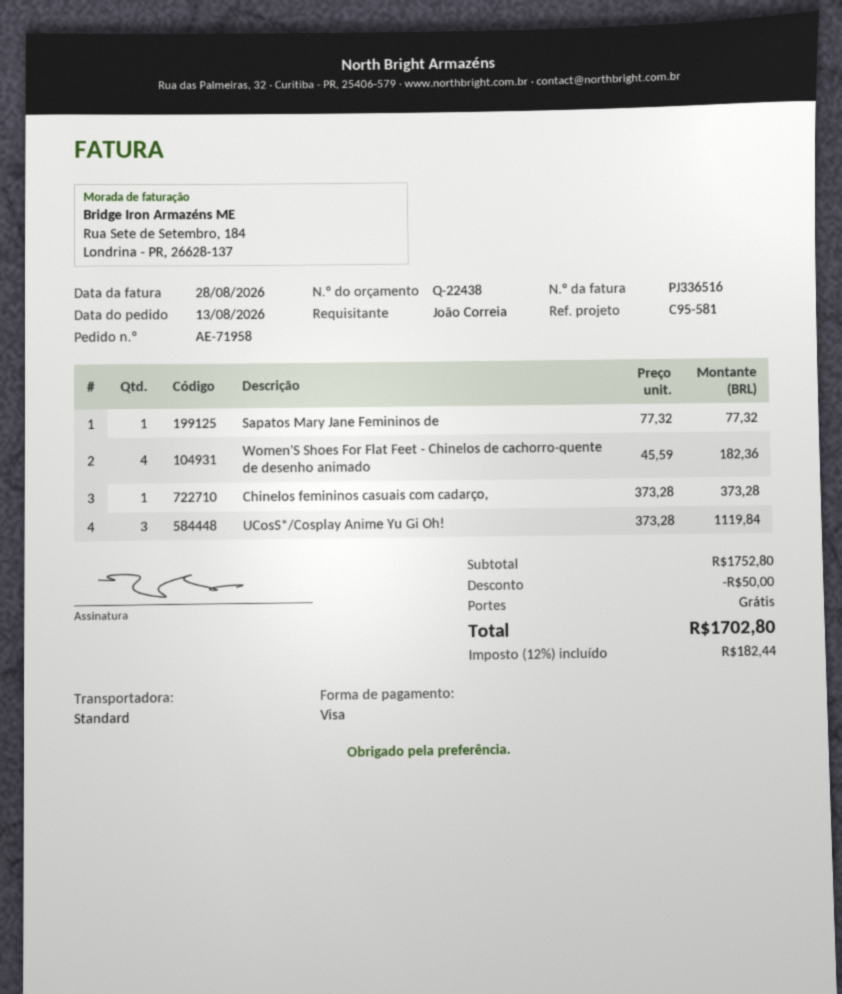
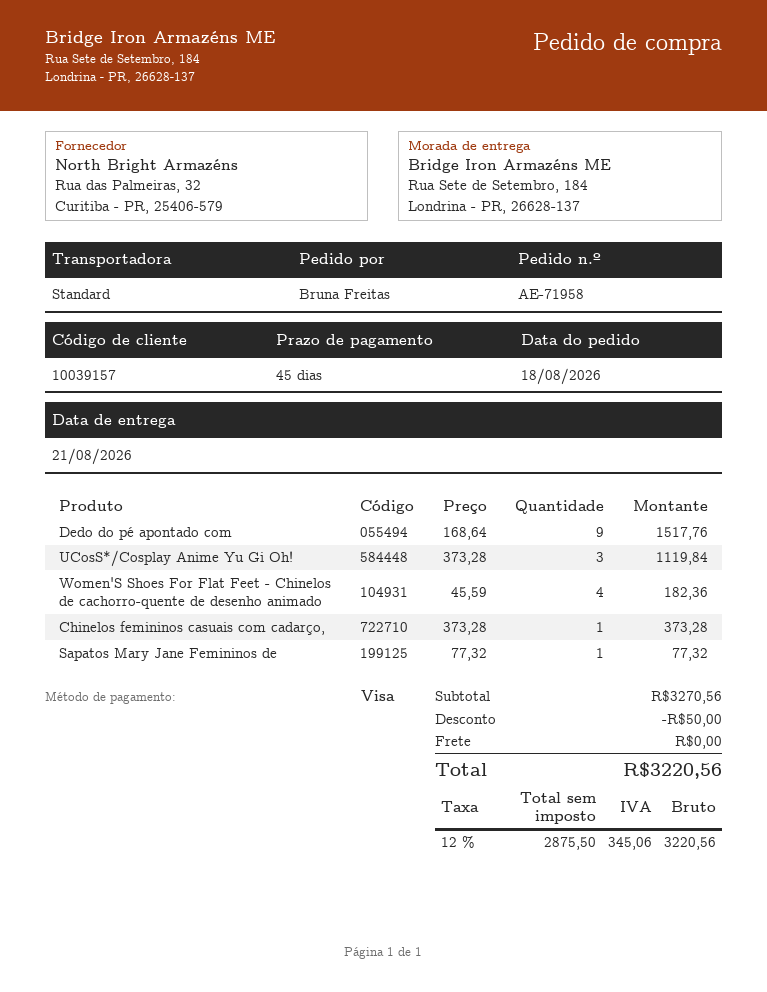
order date: 2026-08-13 -> 2026-08-18
ordered by: João Correia -> Bruna Freitas
Dedo do pé apontado com: none -> 9 x 168.64 = 1517.76
subtotal: 1752.80 -> 3270.56
tax: 12% = 182.44 -> 12% = 345.06
total: 1702.80 -> 3220.56

